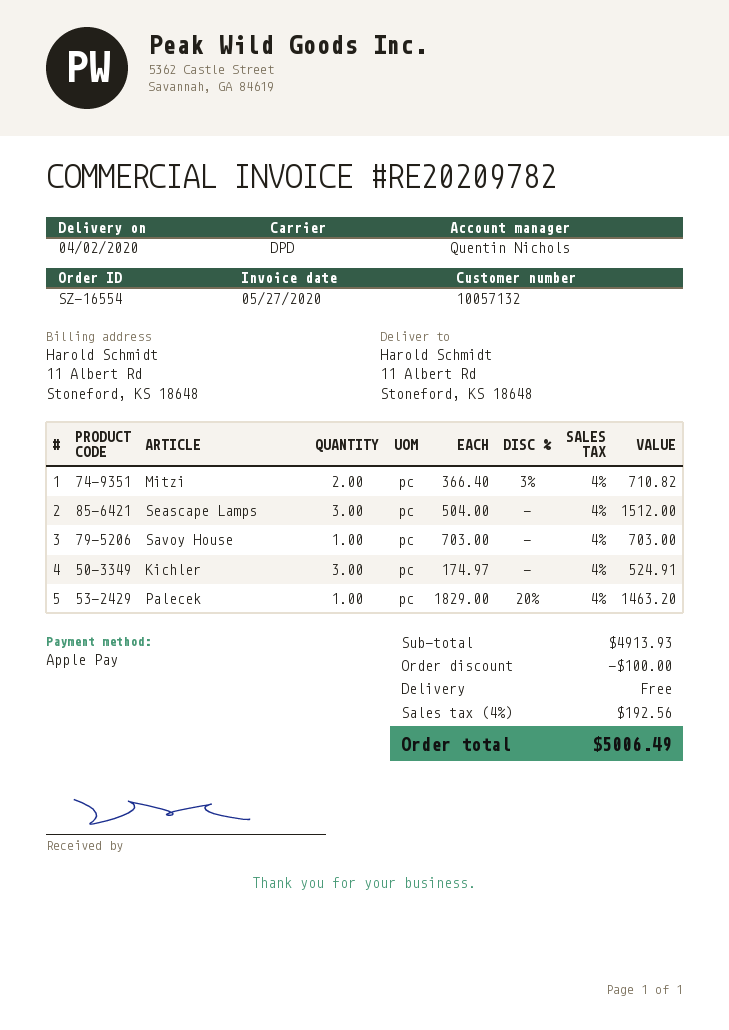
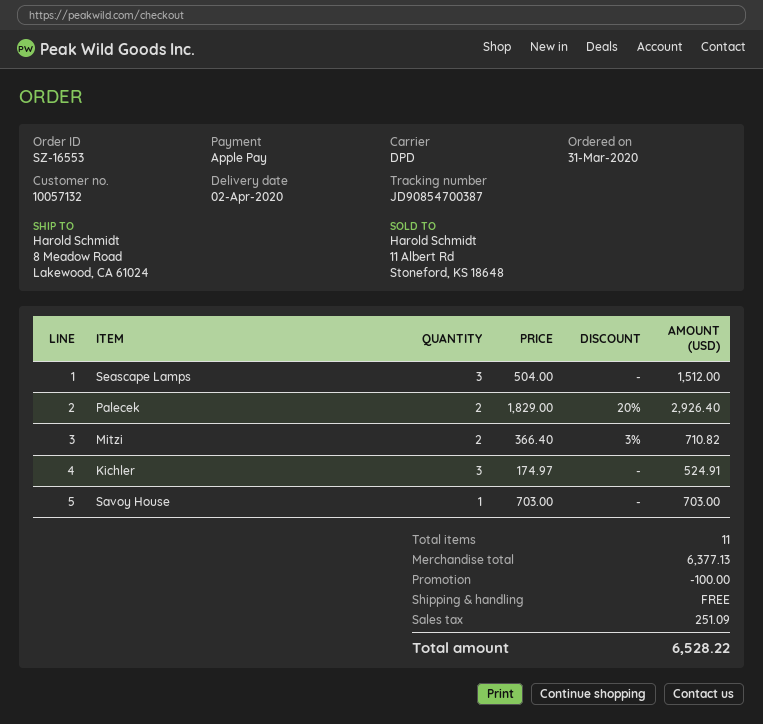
order number: SZ-16554 -> SZ-16553
ship to: 11 Albert Rd, Stoneford, KS 18648 -> 8 Meadow Road, Lakewood, CA 61024
Palecek: 1 x 1829.00 - 20% = 1463.20 -> 2 x 1829.00 - 20% = 2926.40
subtotal: 4913.93 -> 6377.13
tax: 192.56 -> 251.09
total: 5006.49 -> 6528.22

